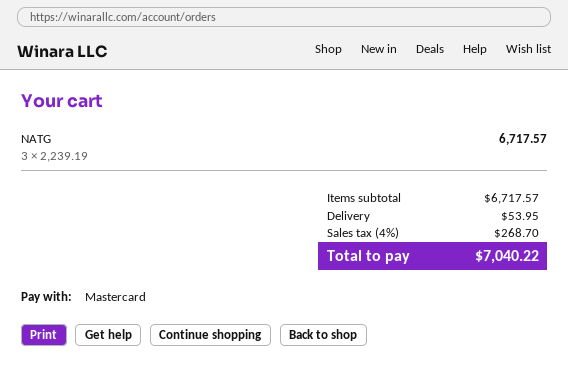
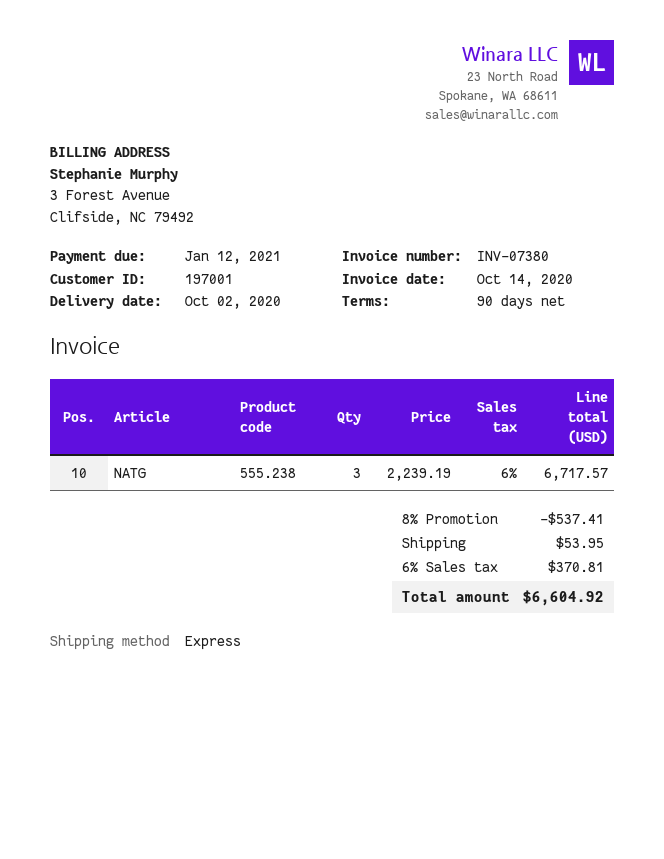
discount: none -> 8% = 537.41
tax: 4% = 268.70 -> 6% = 370.81
total: 7040.22 -> 6604.92

